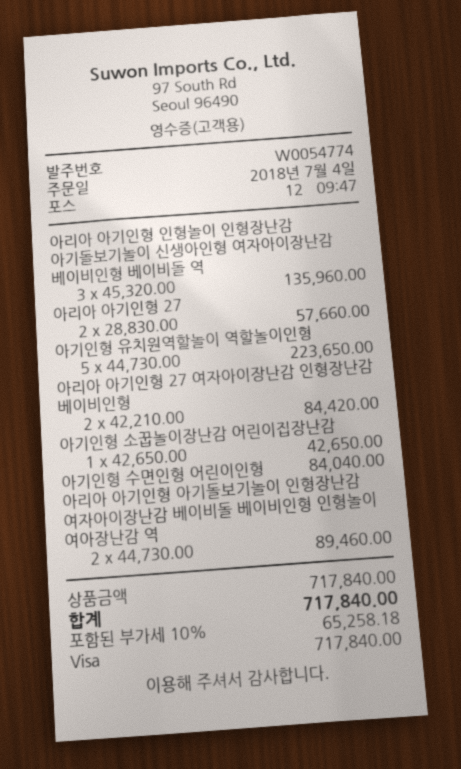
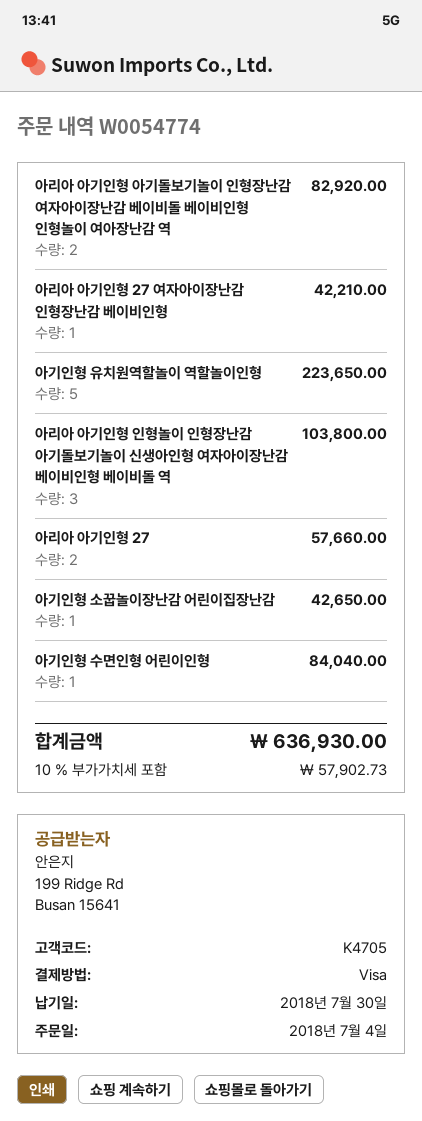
아리아 아기인형 인형놀이 인형장난감 아기돌보기놀이 신생아인형 여자아이장난감 베이비인형 베이비돌 역: 3 for 135960.00 -> 3 for 103800.00
아리아 아기인형 27 여자아이장난감 인형장난감 베이비인형: 2 for 84420.00 -> 1 for 42210.00
아리아 아기인형 아기돌보기놀이 인형장난감 여자아이장난감 베이비돌 베이비인형 인형놀이 여아장난감 역: 2 for 89460.00 -> 2 for 82920.00
tax: 10% = 65258.18 -> 10% = 57902.73
total: 717840.00 -> 636930.00

